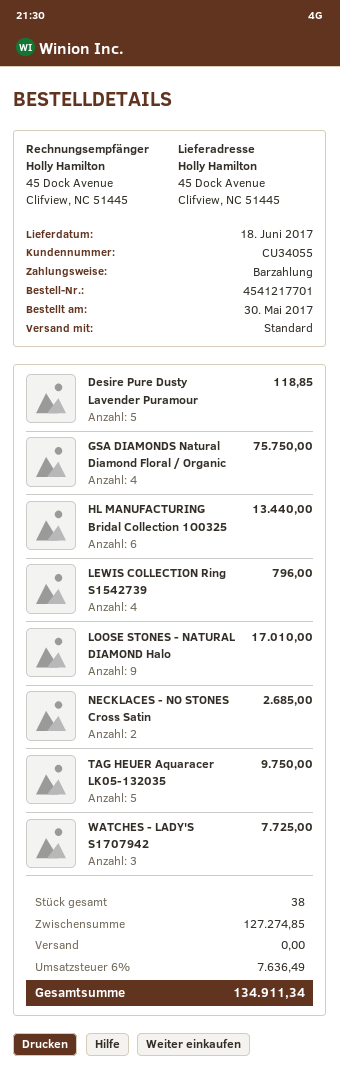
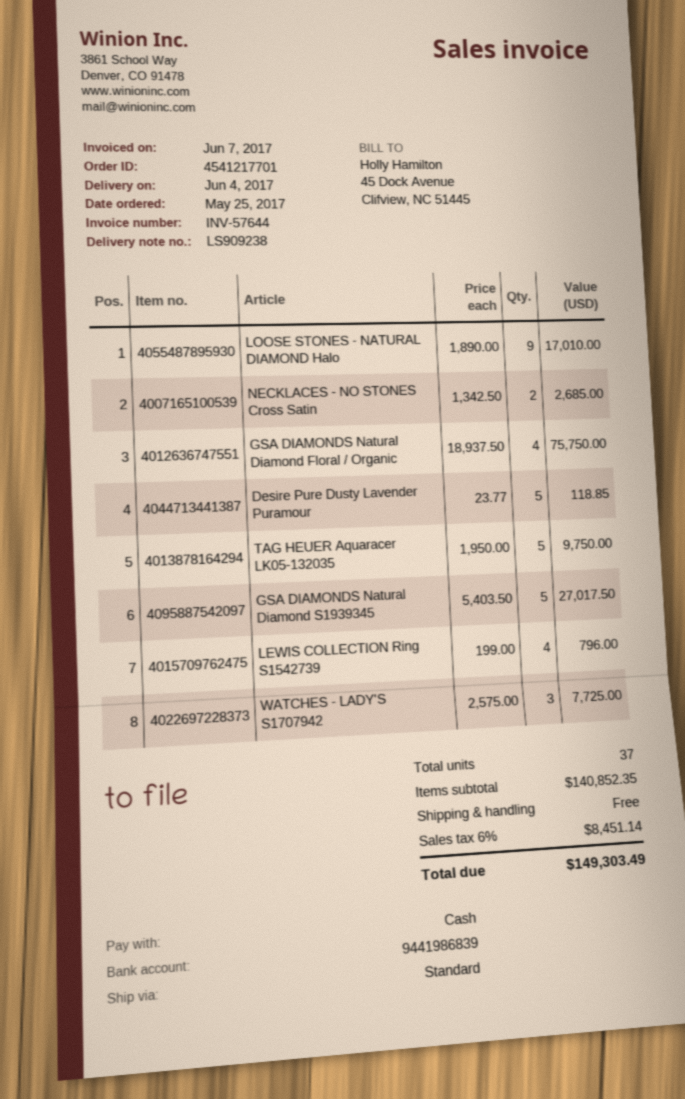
order date: 2017-05-30 -> 2017-05-25
delivery date: 2017-06-18 -> 2017-06-04
HL MANUFACTURING Bridal Collection 1O0325: 6 for 13440.00 -> none
GSA DIAMONDS Natural Diamond S1939345: none -> 5 for 27017.50
total quantity: 38 -> 37
subtotal: 127274.85 -> 140852.35
tax: 6% = 7636.49 -> 6% = 8451.14
total: 134911.34 -> 149303.49

